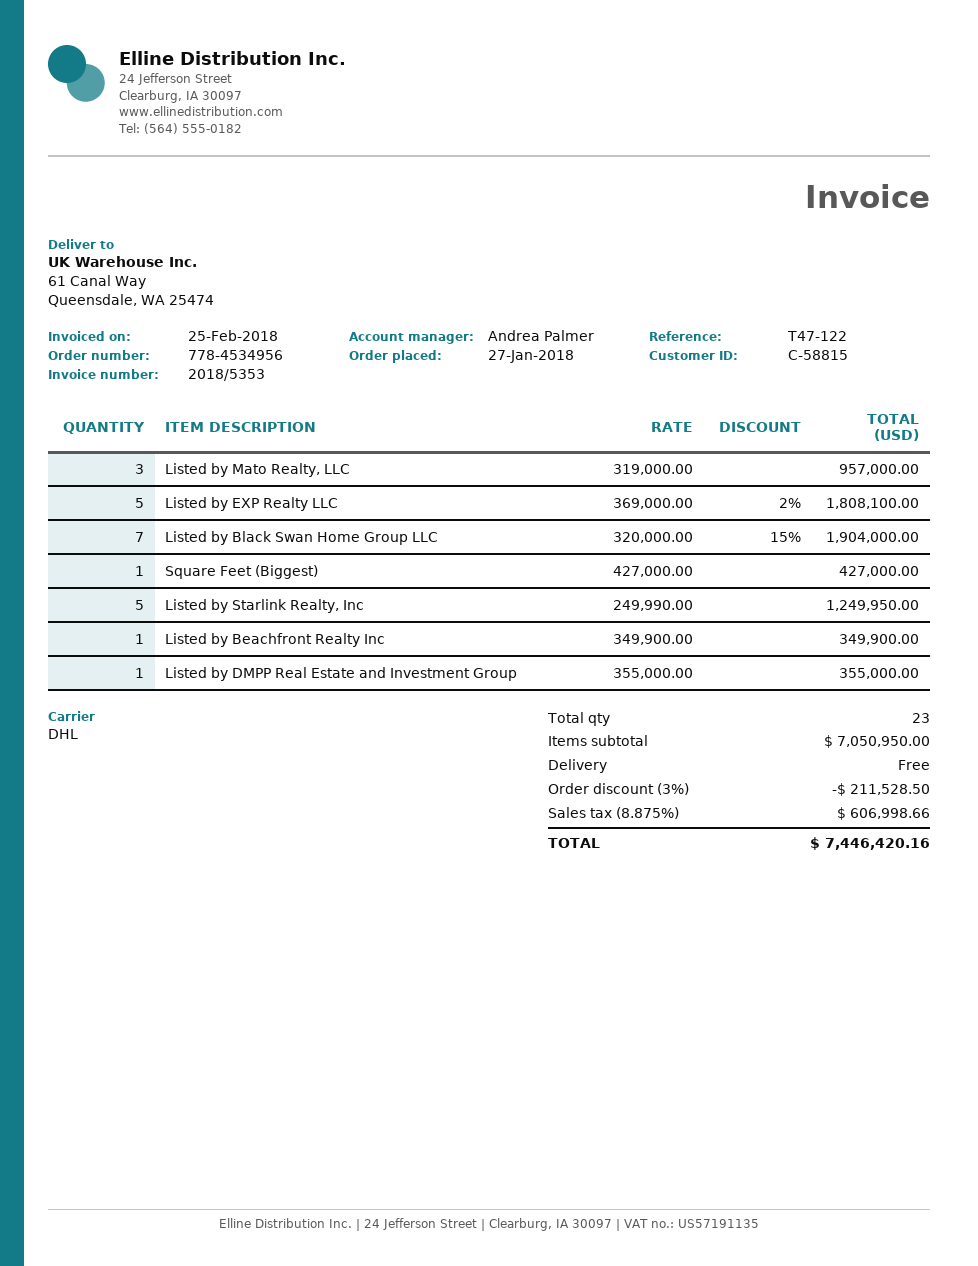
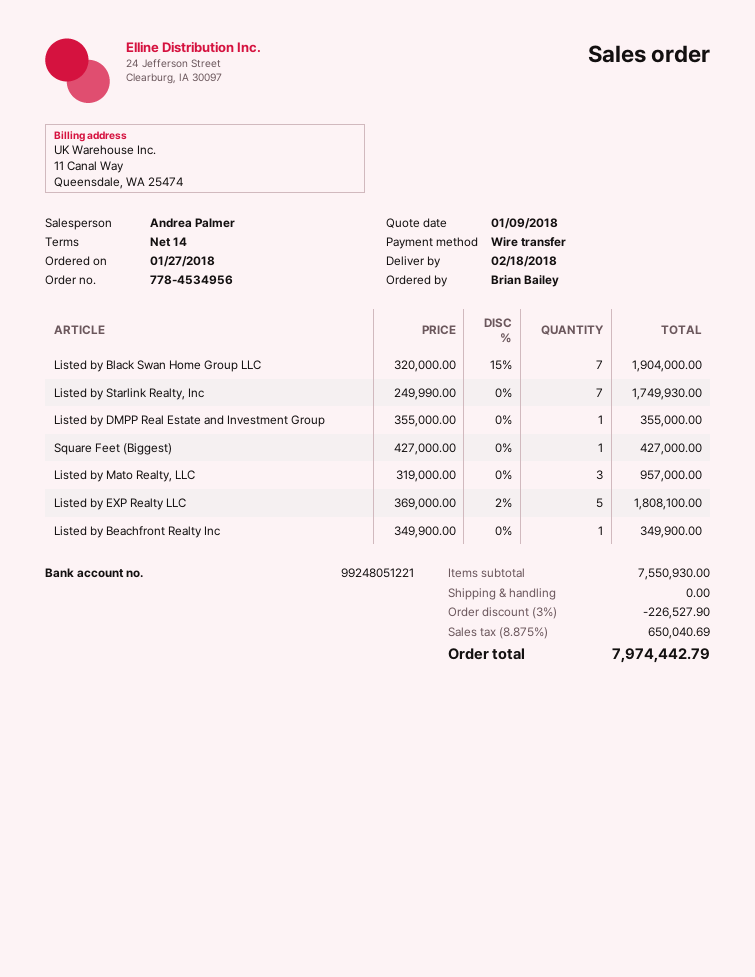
Listed by Starlink Realty, Inc: 5 x 249990.00 = 1249950.00 -> 7 x 249990.00 = 1749930.00
subtotal: 7050950.00 -> 7550930.00
discount: 3% = 211528.50 -> 3% = 226527.90
tax: 8.875% = 606998.66 -> 8.875% = 650040.69
total: 7446420.16 -> 7974442.79

